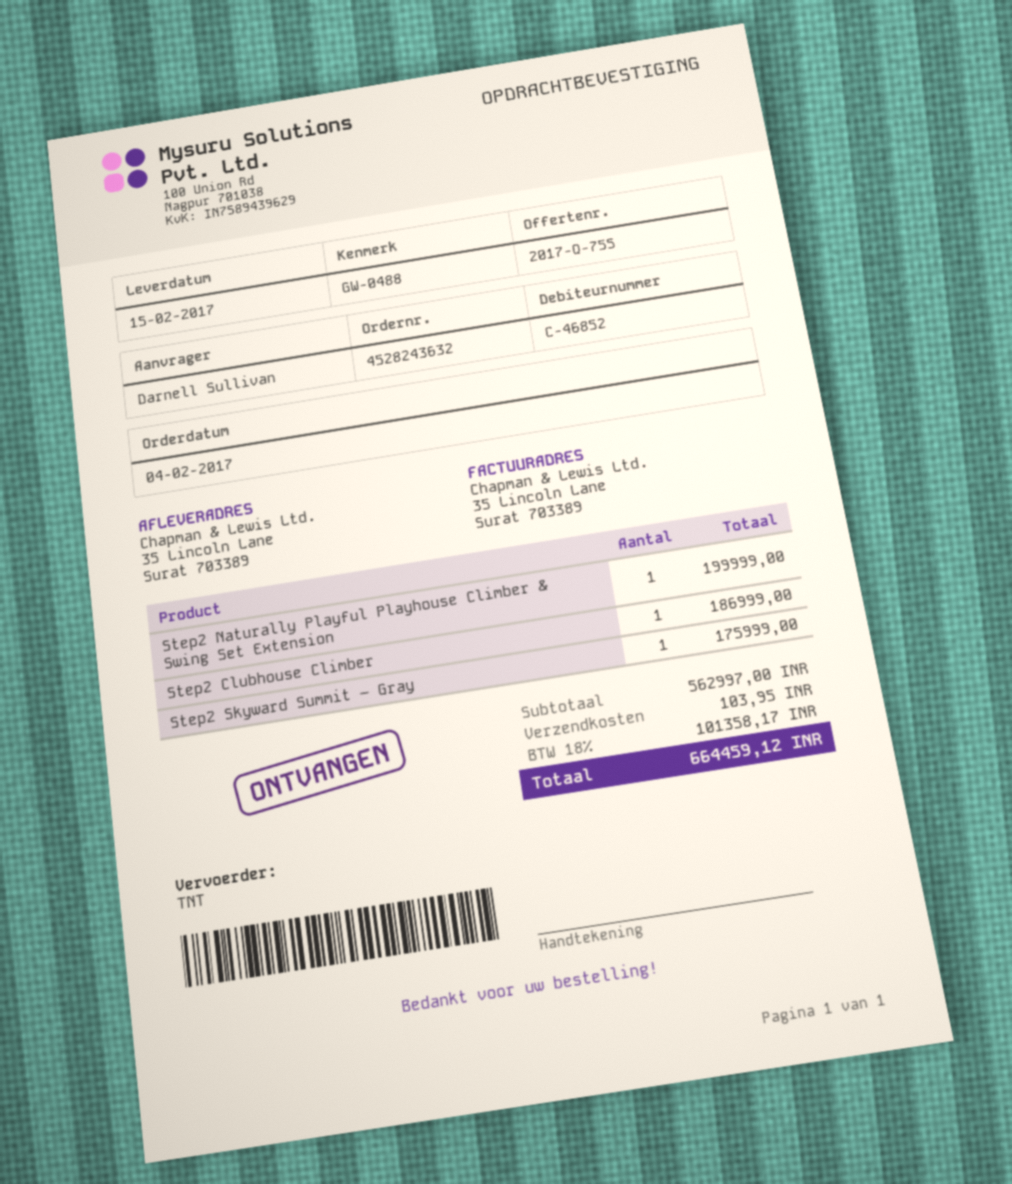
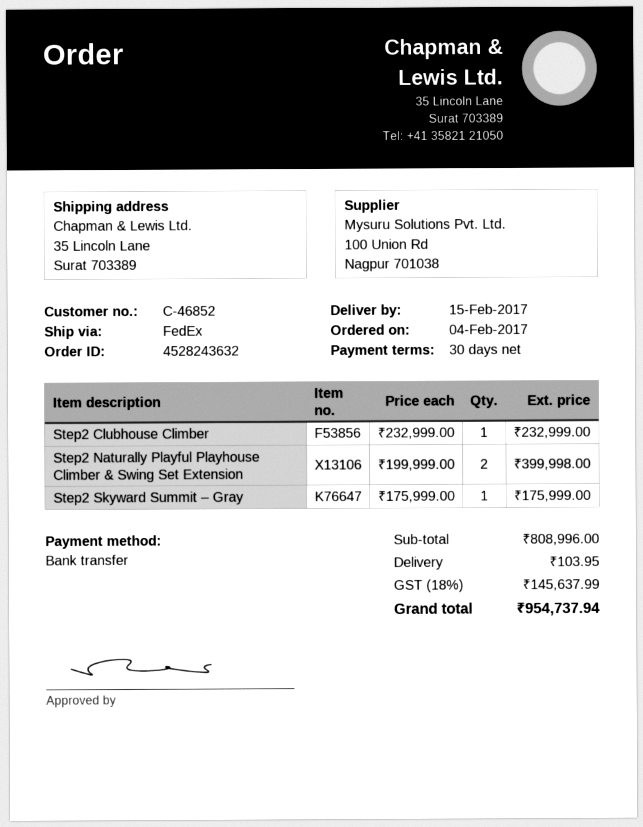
shipping method: TNT -> FedEx
Step2 Naturally Playful Playhouse Climber & Swing Set Extension: 1 for 199999.00 -> 2 for 399998.00
Step2 Clubhouse Climber: 1 for 186999.00 -> 1 for 232999.00
subtotal: 562997.00 -> 808996.00
tax: 18% = 101358.17 -> 18% = 145637.99
total: 664459.12 -> 954737.94

